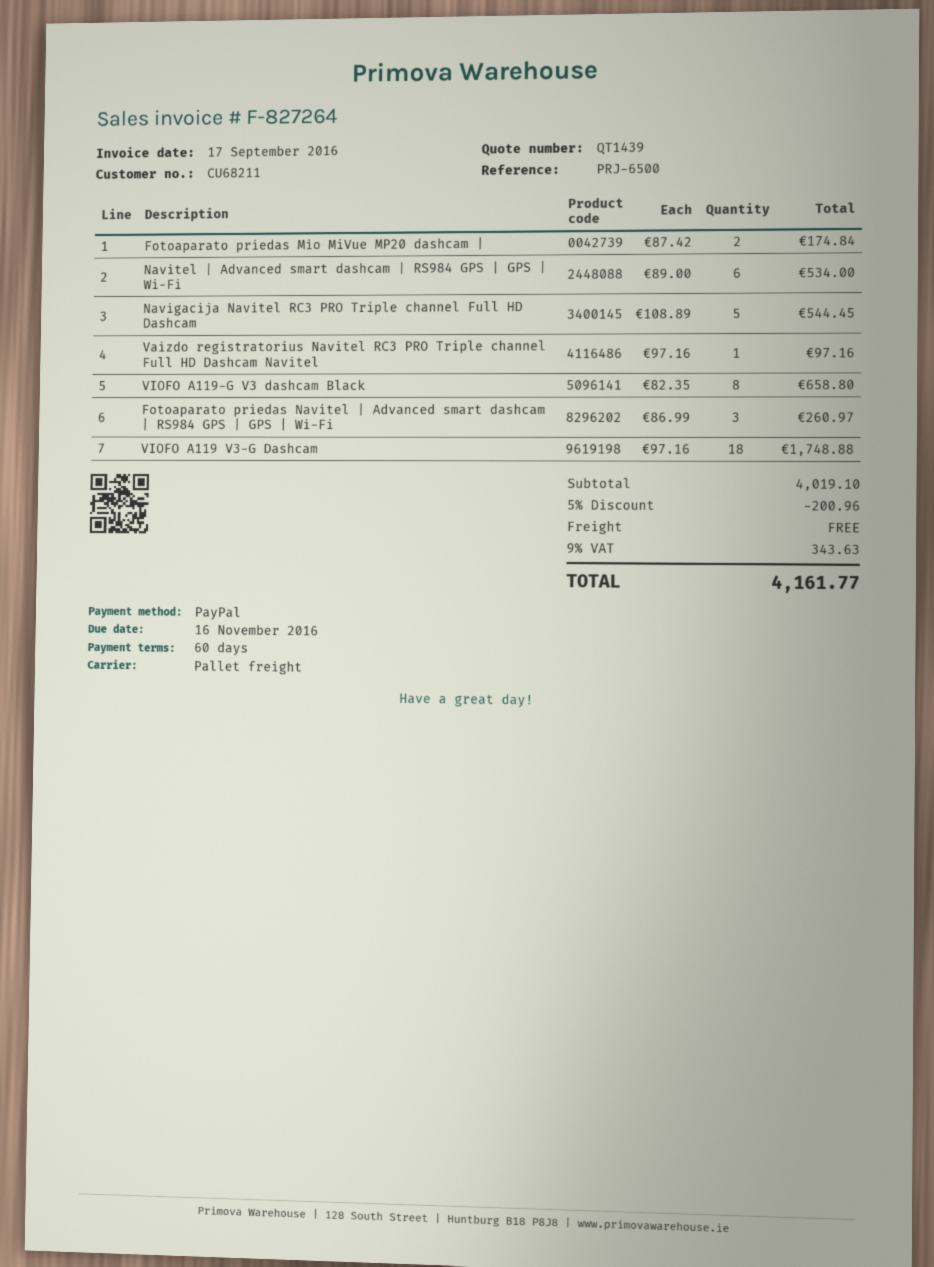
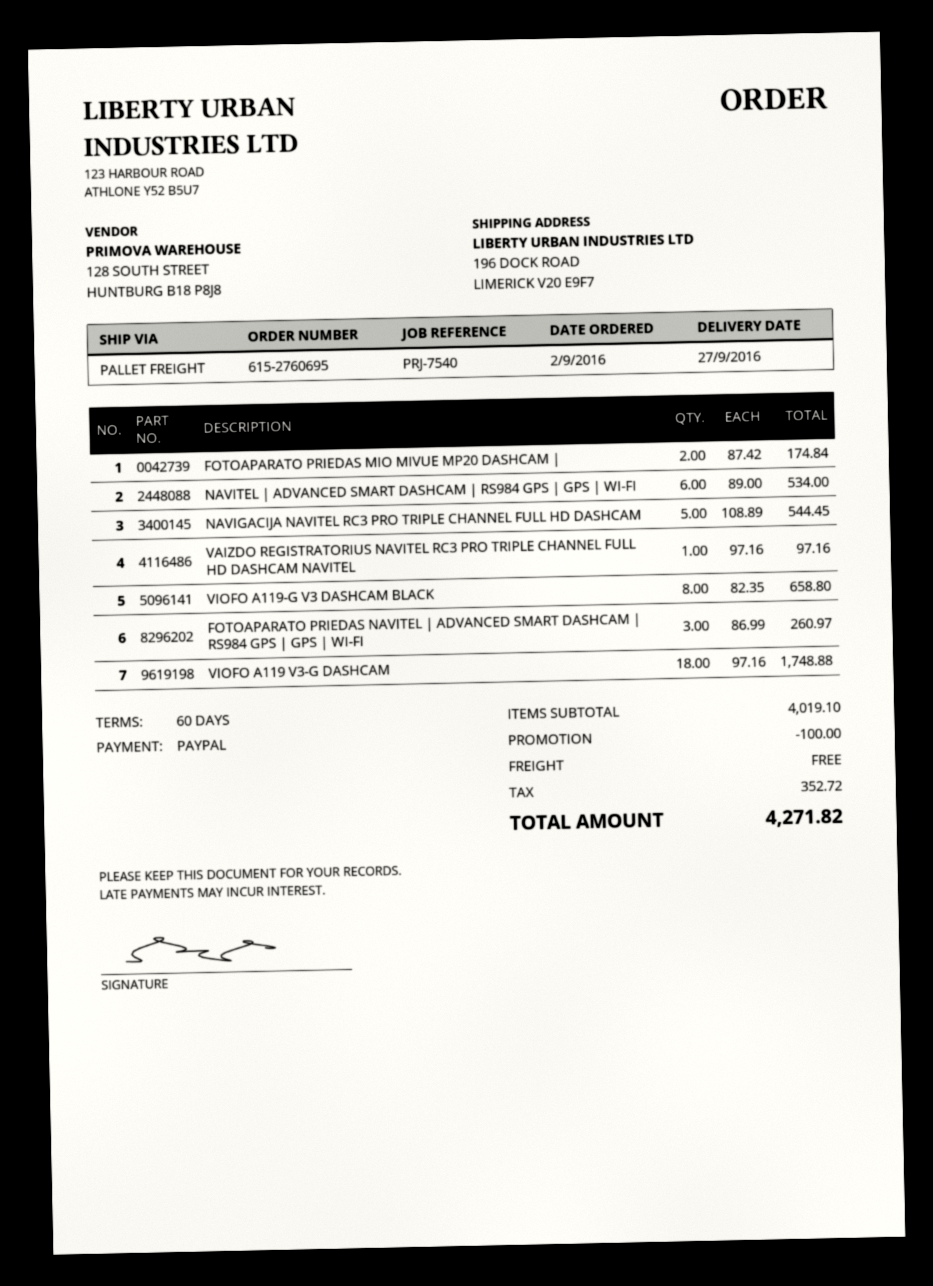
reference: PRJ-6500 -> PRJ-7540
discount: 200.96 -> 100.00
tax: 343.63 -> 352.72
total: 4161.77 -> 4271.82

